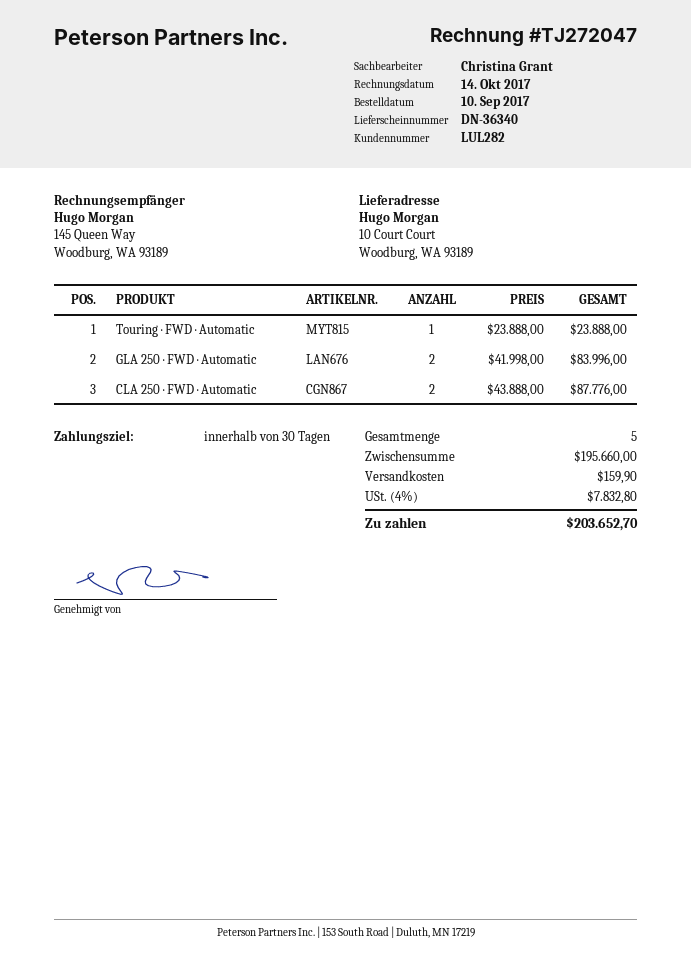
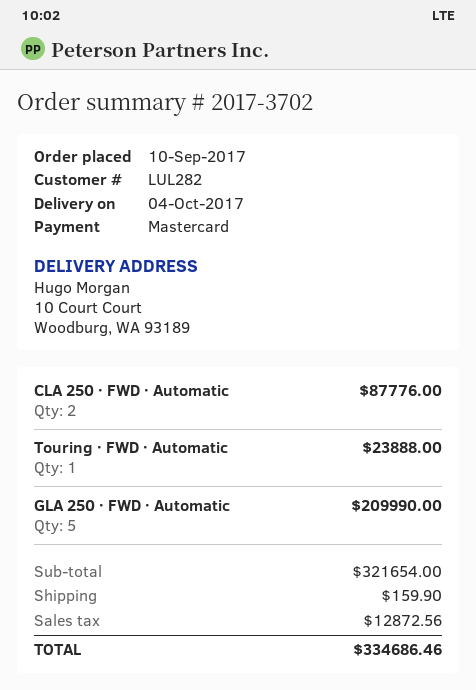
GLA 250 · FWD · Automatic: 2 for 83996.00 -> 5 for 209990.00
subtotal: 195660.00 -> 321654.00
tax: 7832.80 -> 12872.56
total: 203652.70 -> 334686.46

